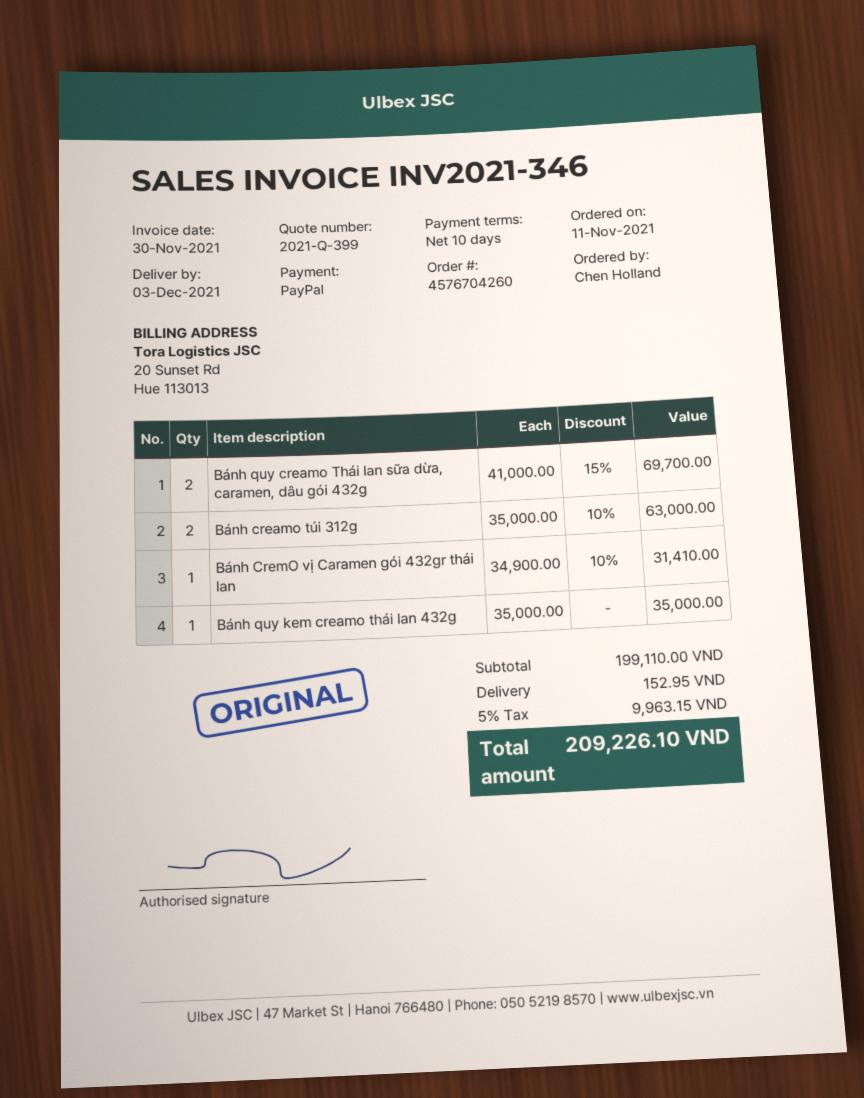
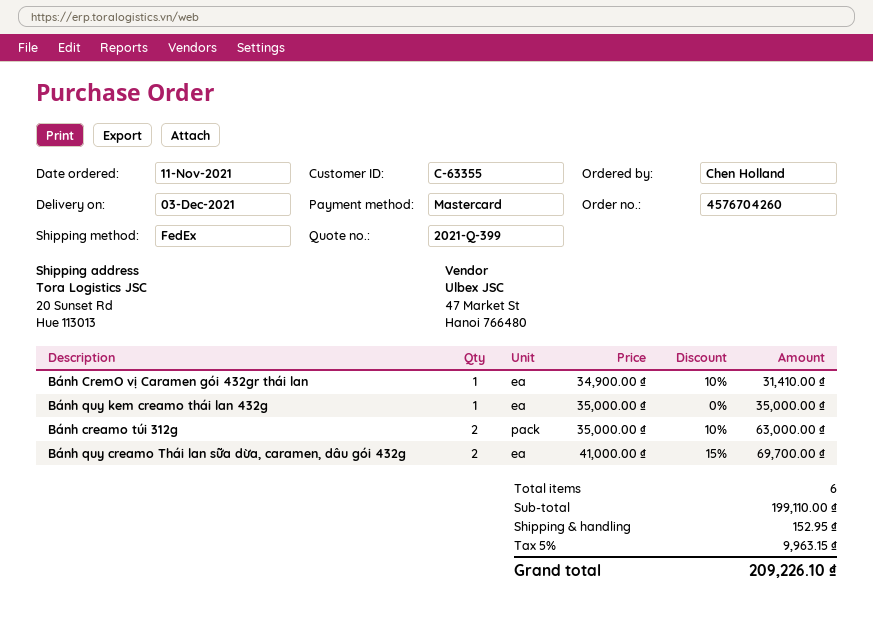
payment method: PayPal -> Mastercard

